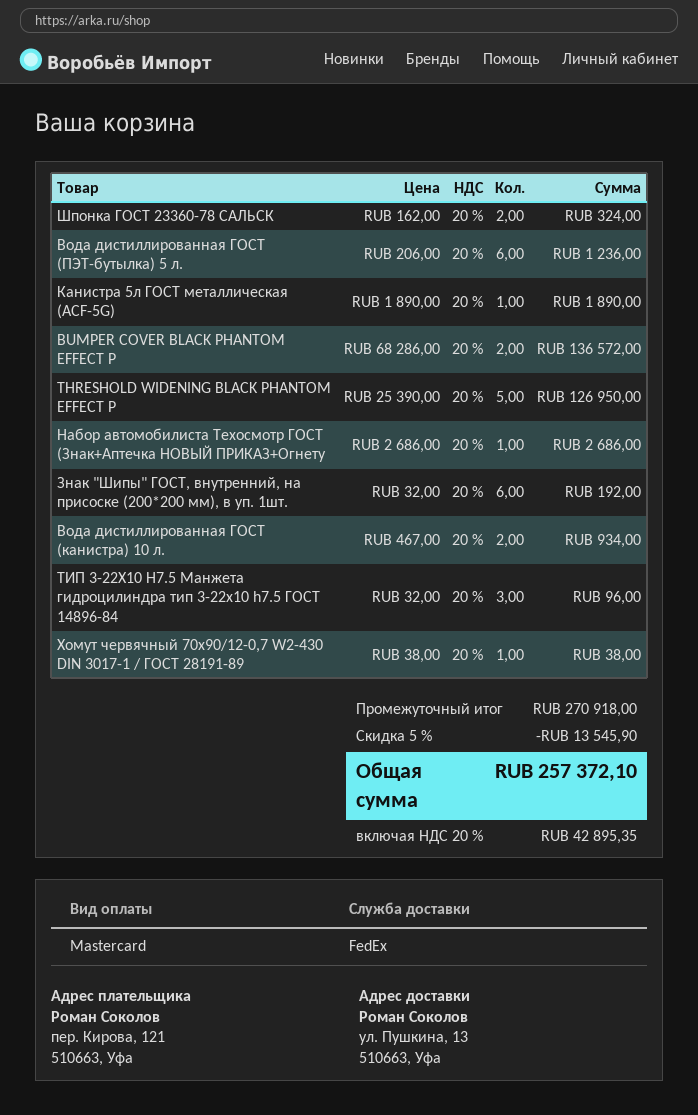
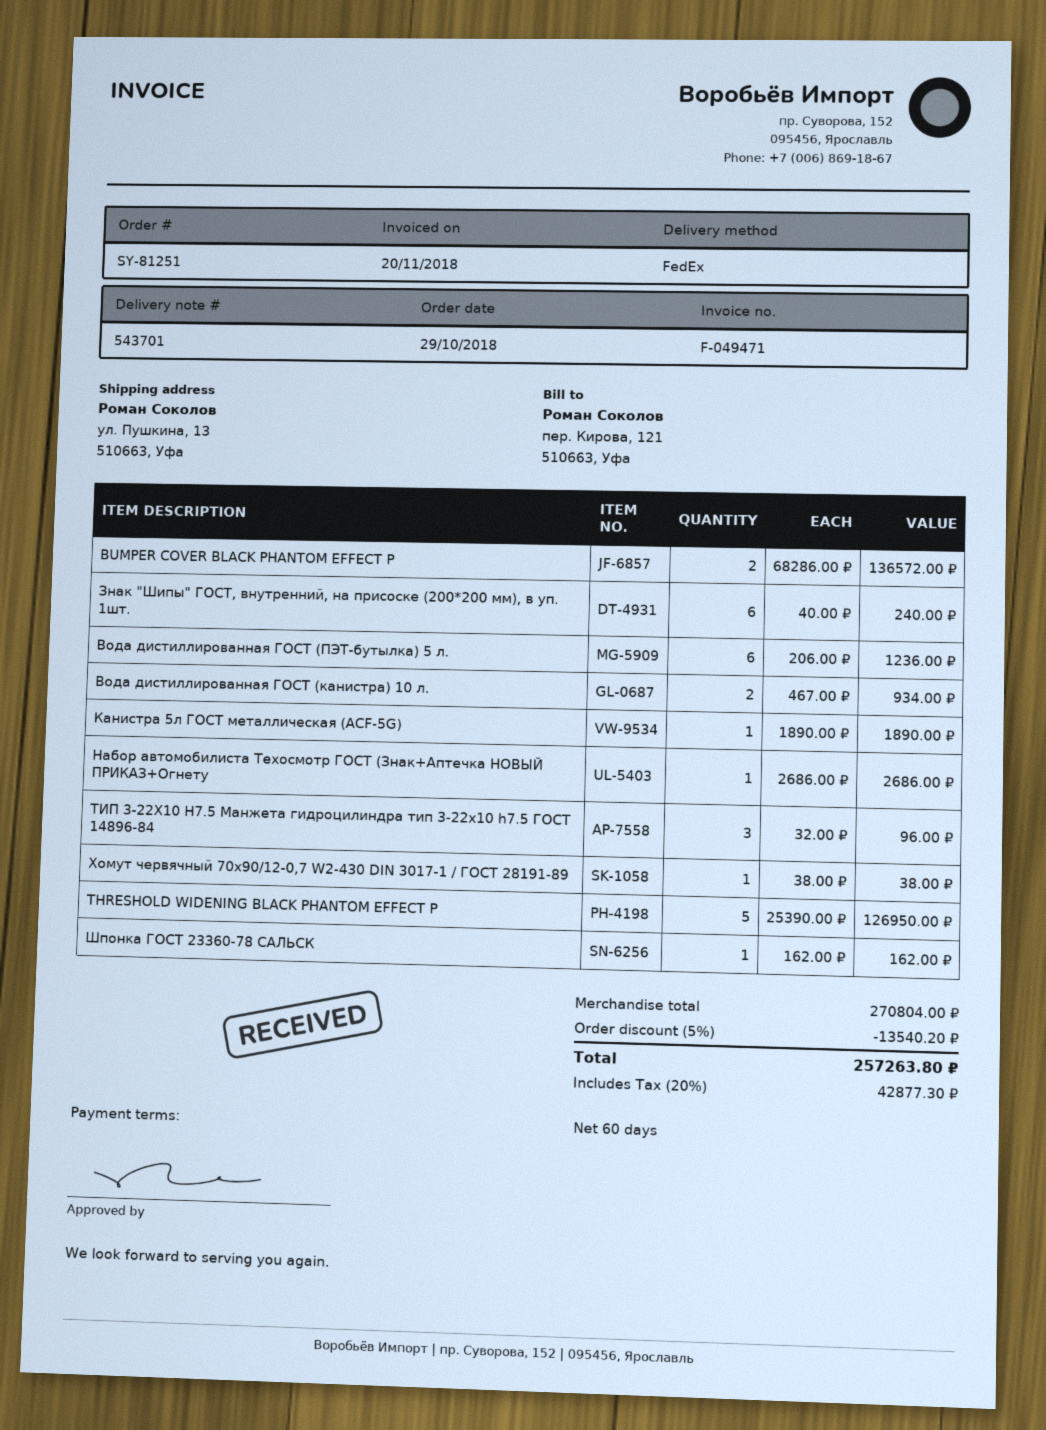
Шпонка ГОСТ 23360-78 САЛЬСК: 2 x 162.00 = 324.00 -> 1 x 162.00 = 162.00
Знак "Шипы" ГОСТ, внутренний, на присоске (200*200 мм), в уп. 1шт.: 6 x 32.00 = 192.00 -> 6 x 40.00 = 240.00
subtotal: 270918.00 -> 270804.00
discount: 5% = 13545.90 -> 5% = 13540.20
tax: 20% = 42895.35 -> 20% = 42877.30
total: 257372.10 -> 257263.80

